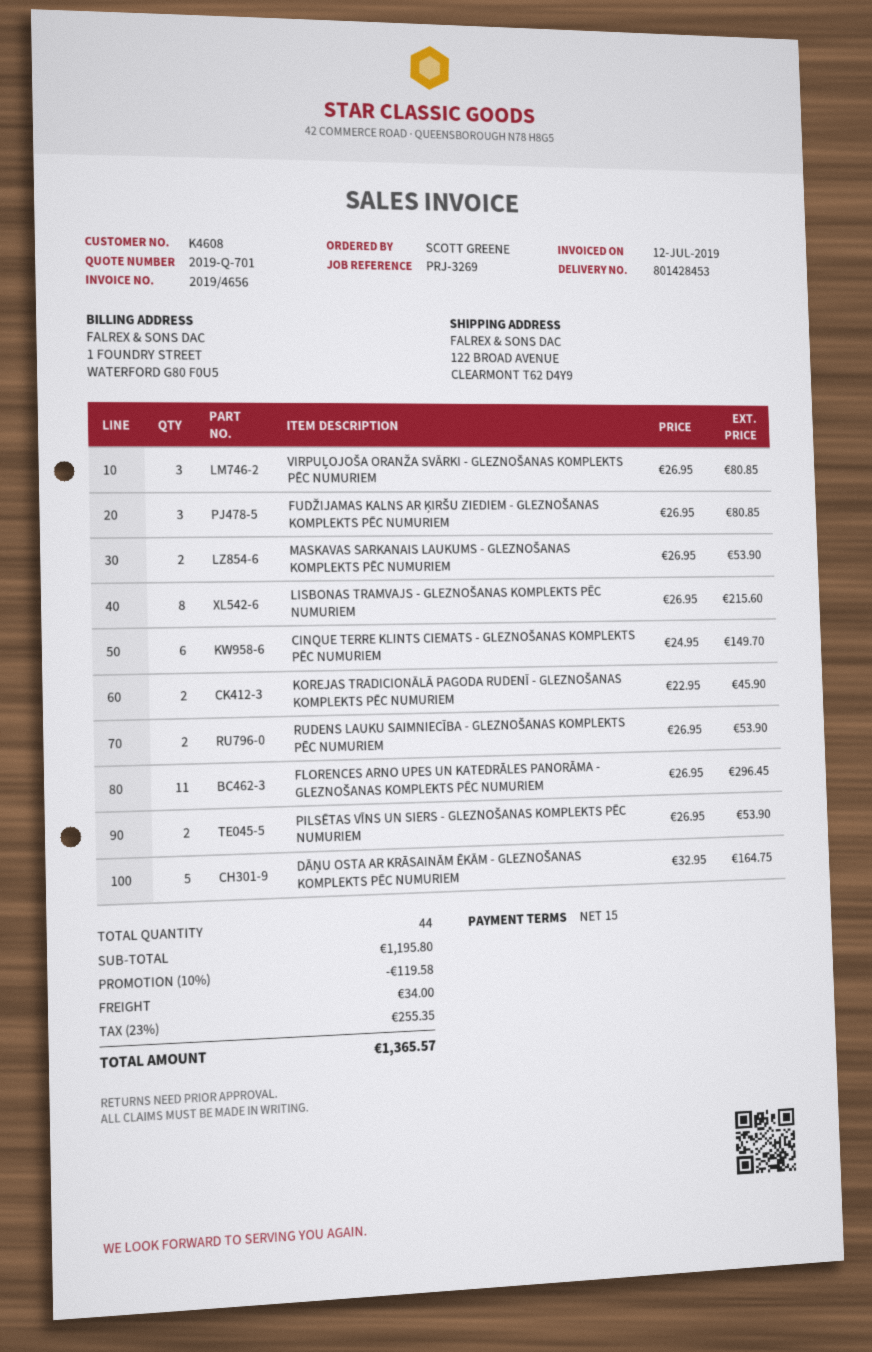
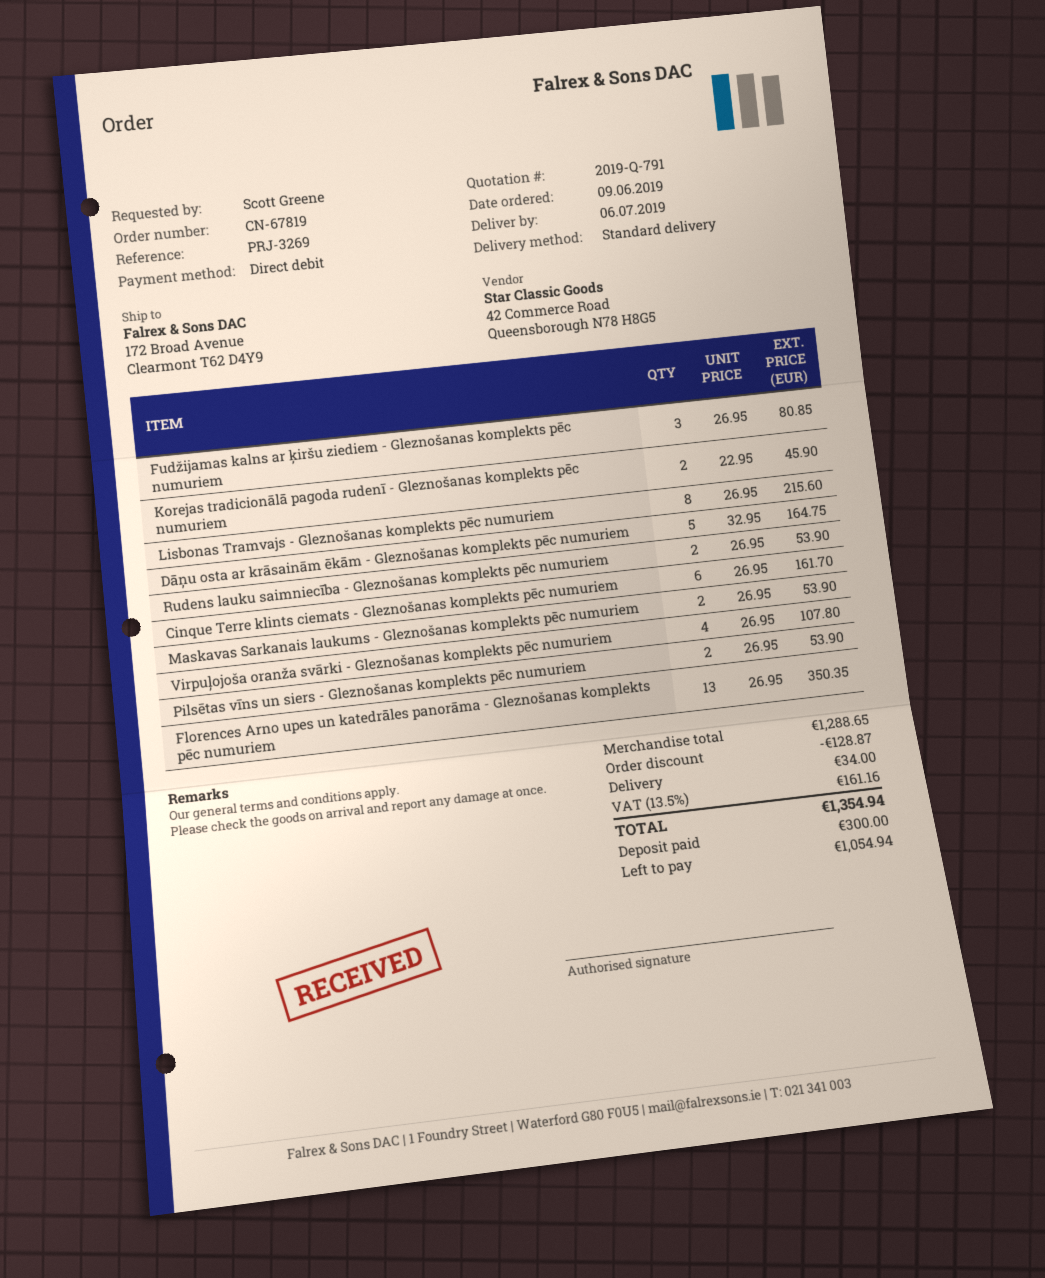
quote number: 2019-Q-701 -> 2019-Q-791
ship to: 122 BROAD AVENUE, CLEARMONT T62 D4Y9 -> 172 Broad Avenue, Clearmont T62 D4Y9
VIRPUĻOJOŠA ORANŽA SVĀRKI - GLEZNOŠANAS KOMPLEKTS PĒC NUMURIEM: 3 x 26.95 = 80.85 -> 4 x 26.95 = 107.80
CINQUE TERRE KLINTS CIEMATS - GLEZNOŠANAS KOMPLEKTS PĒC NUMURIEM: 6 x 24.95 = 149.70 -> 6 x 26.95 = 161.70
FLORENCES ARNO UPES UN KATEDRĀLES PANORĀMA - GLEZNOŠANAS KOMPLEKTS PĒC NUMURIEM: 11 x 26.95 = 296.45 -> 13 x 26.95 = 350.35
subtotal: 1195.80 -> 1288.65
discount: 119.58 -> 128.87
tax: 23% = 255.35 -> 13.5% = 161.16
total: 1365.57 -> 1354.94

